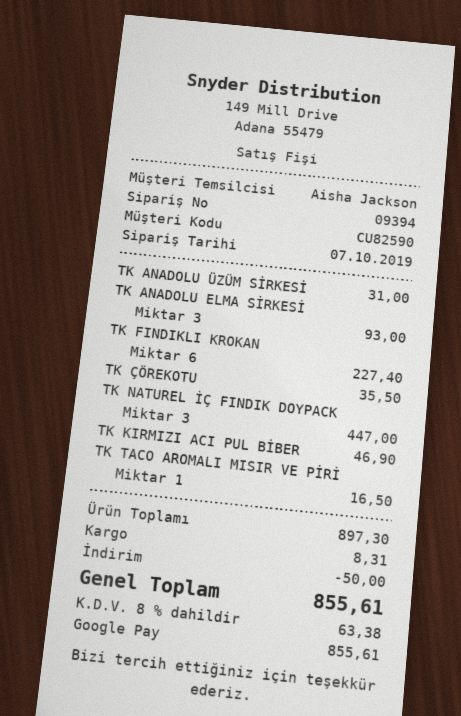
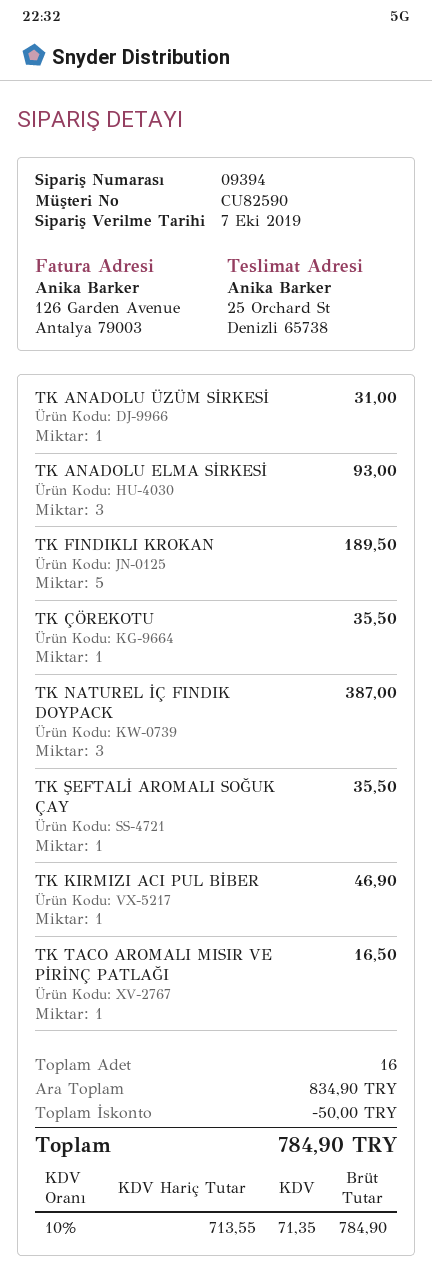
TK FINDIKLI KROKAN: 6 for 227.40 -> 5 for 189.50
TK NATUREL İÇ FINDIK DOYPACK: 3 for 447.00 -> 3 for 387.00
TK ŞEFTALİ AROMALI SOĞUK ÇAY: none -> 1 for 35.50
subtotal: 897.30 -> 834.90
shipping: 8.31 -> none
tax: 8% = 63.38 -> 10% = 71.35
total: 855.61 -> 784.90

